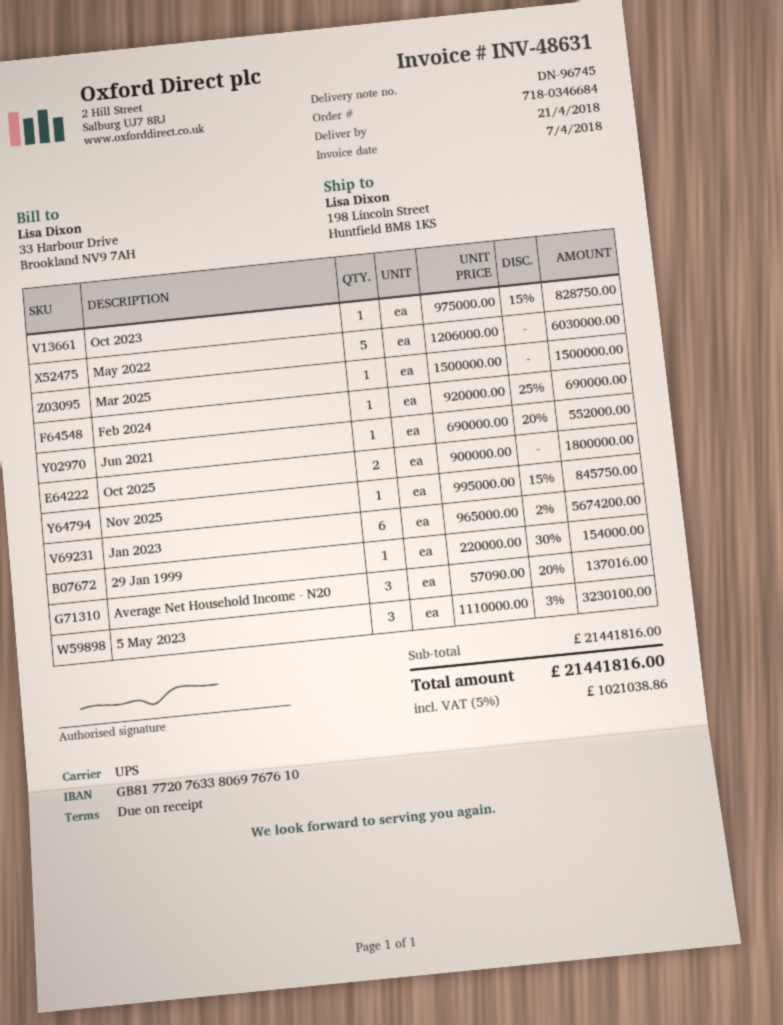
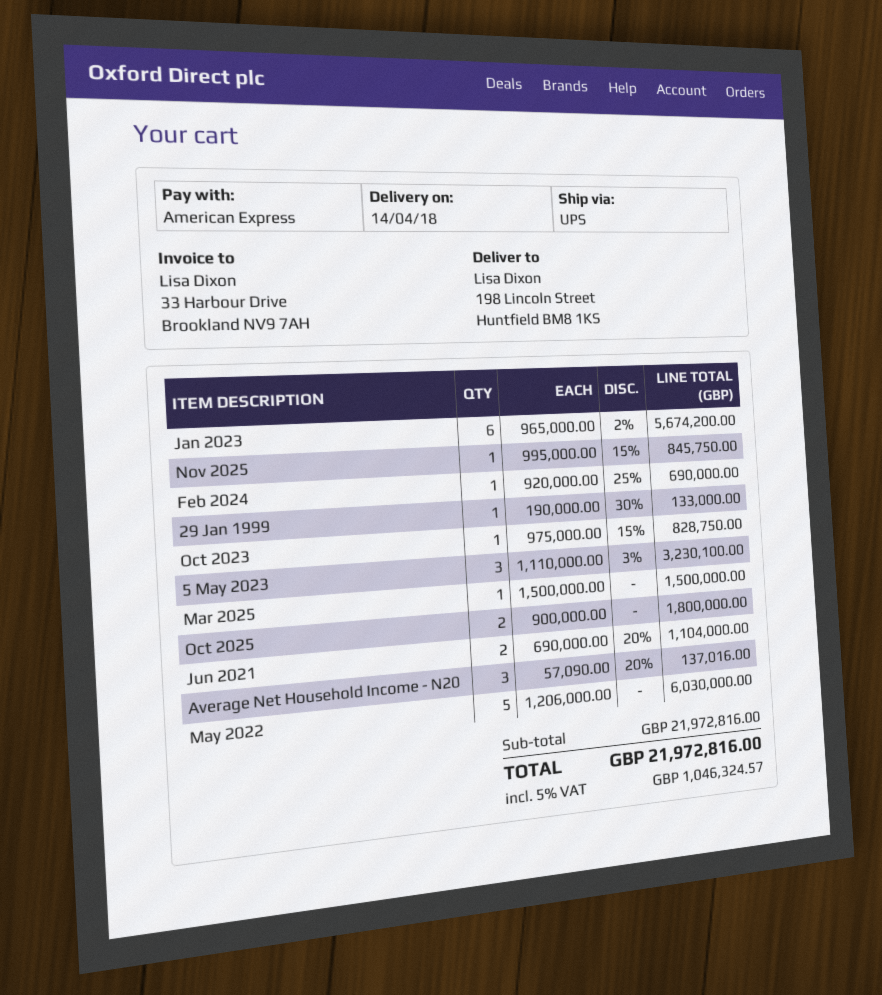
delivery date: 2018-04-21 -> 2018-04-14
Jun 2021: 1 x 690000.00 - 20% = 552000.00 -> 2 x 690000.00 - 20% = 1104000.00
29 Jan 1999: 1 x 220000.00 - 30% = 154000.00 -> 1 x 190000.00 - 30% = 133000.00
subtotal: 21441816.00 -> 21972816.00
tax: 5% = 1021038.86 -> 5% = 1046324.57
total: 21441816.00 -> 21972816.00

